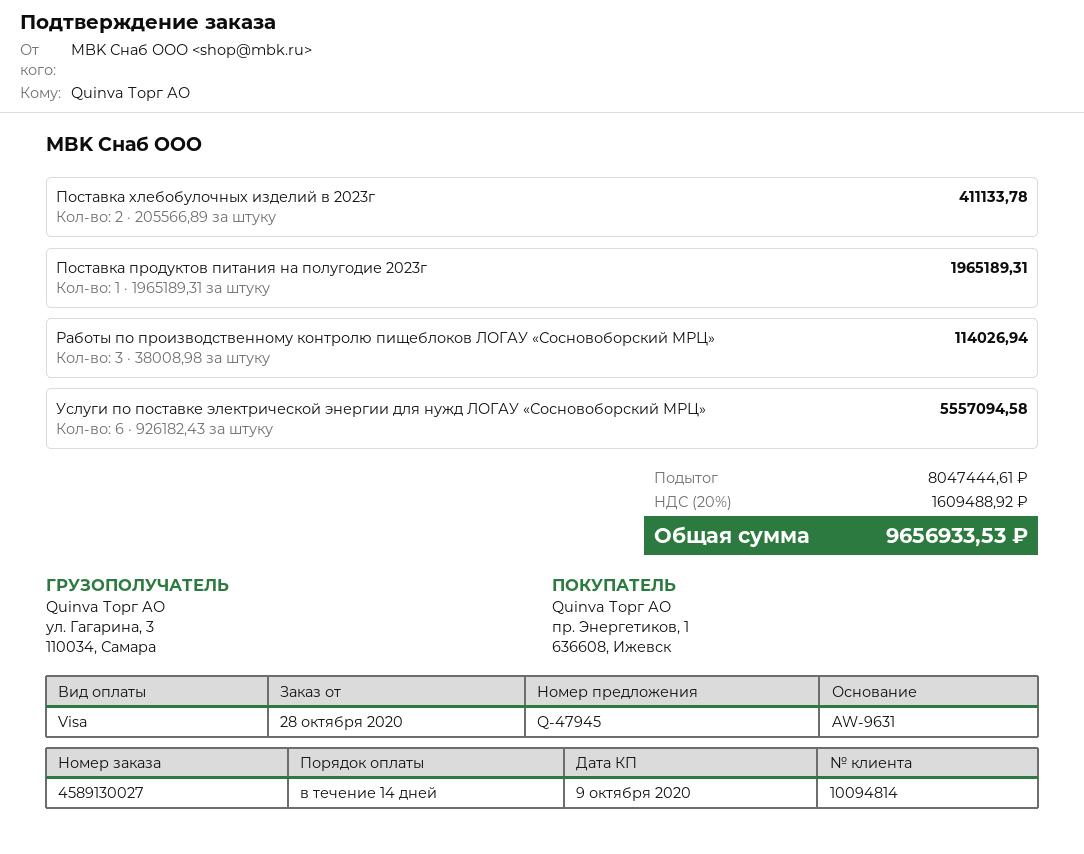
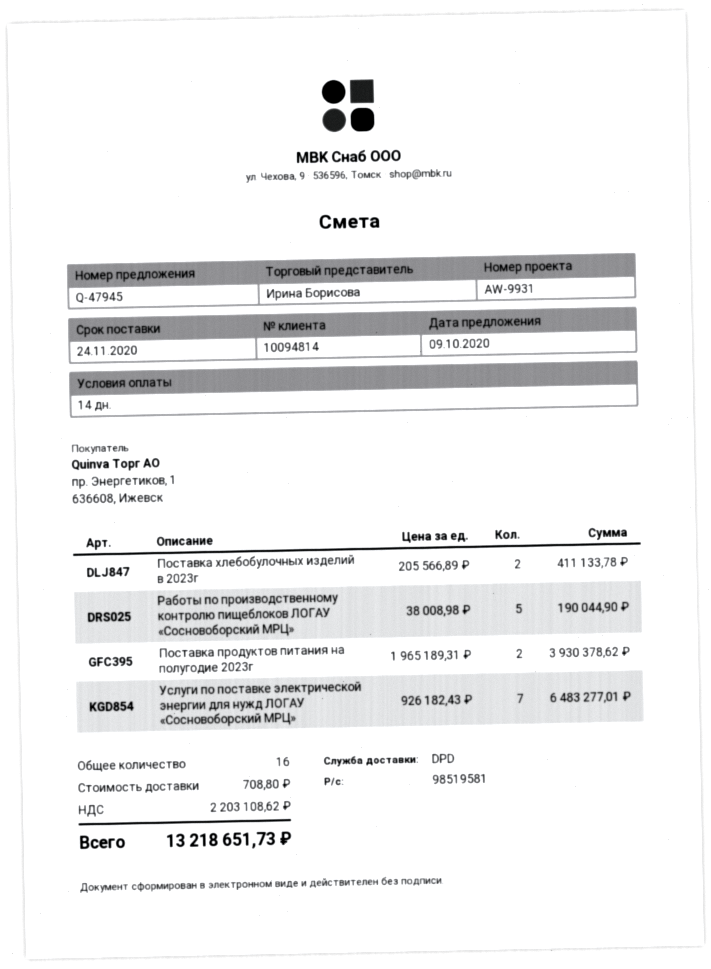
reference: AW-9631 -> AW-9931
Поставка продуктов питания на полугодие 2023г: 1 x 1965189.31 = 1965189.31 -> 2 x 1965189.31 = 3930378.62
Работы по производственному контролю пищеблоков ЛОГАУ «Сосновоборский МРЦ»: 3 x 38008.98 = 114026.94 -> 5 x 38008.98 = 190044.90
Услуги по поставке электрической энергии для нужд ЛОГАУ «Сосновоборский МРЦ»: 6 x 926182.43 = 5557094.58 -> 7 x 926182.43 = 6483277.01
shipping: none -> 708.80
tax: 1609488.92 -> 2203108.62
total: 9656933.53 -> 13218651.73

